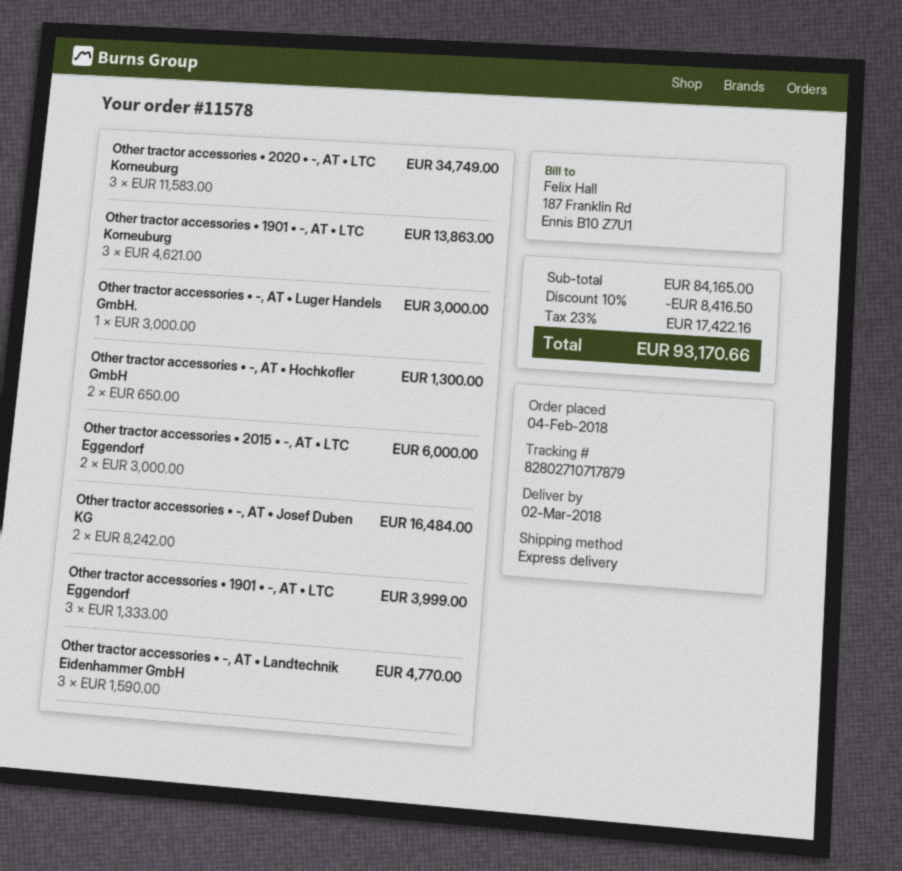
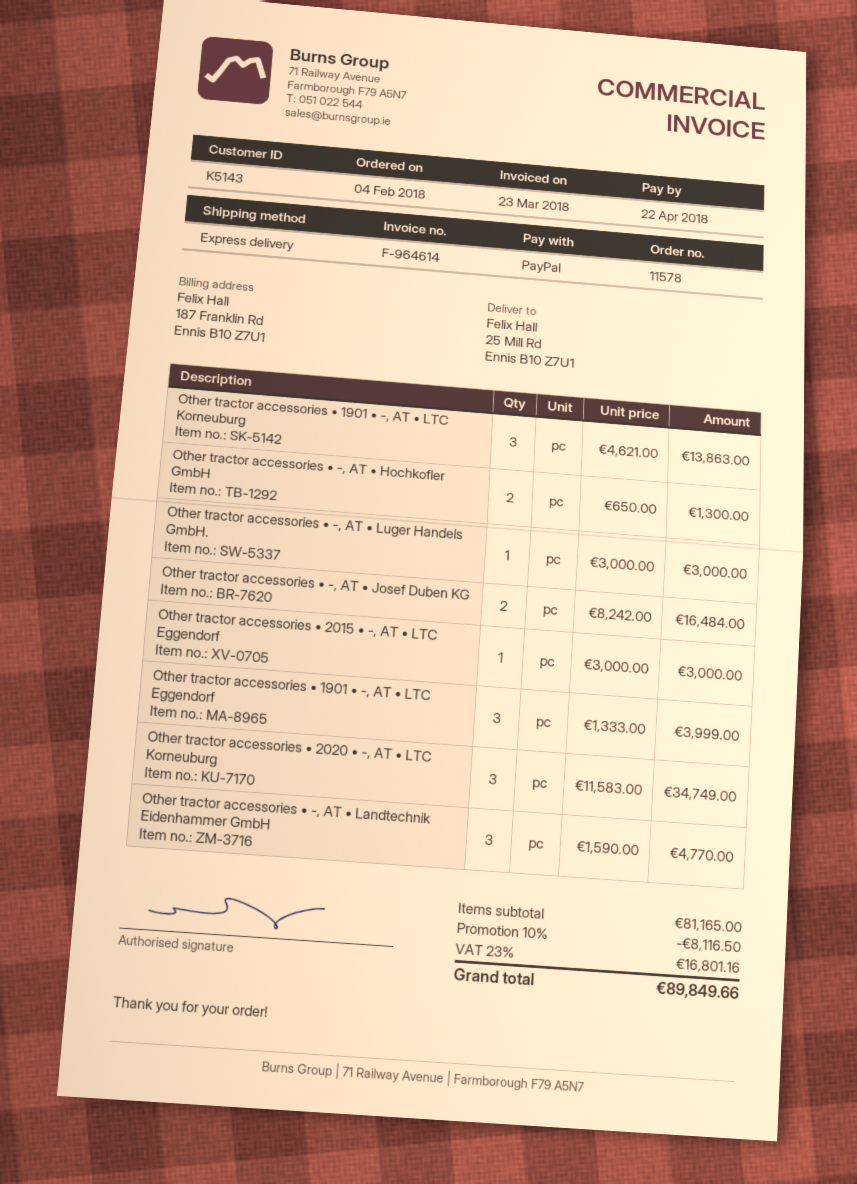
Other tractor accessories • 2015 • -, AT • LTC Eggendorf: 2 x 3000.00 = 6000.00 -> 1 x 3000.00 = 3000.00
subtotal: 84165.00 -> 81165.00
discount: 10% = 8416.50 -> 10% = 8116.50
tax: 23% = 17422.16 -> 23% = 16801.16
total: 93170.66 -> 89849.66

